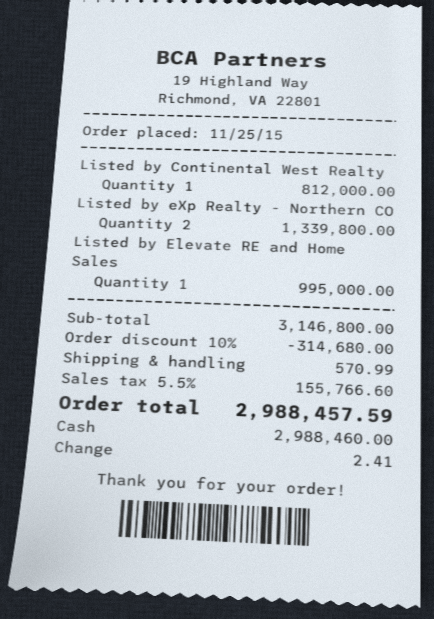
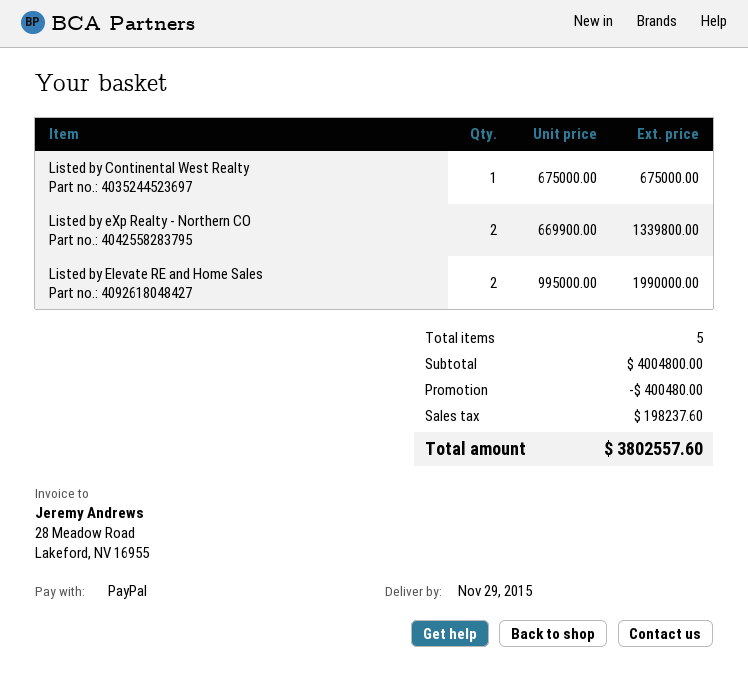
payment method: cash -> PayPal
Listed by Continental West Realty: 1 for 812000.00 -> 1 for 675000.00
Listed by Elevate RE and Home Sales: 1 for 995000.00 -> 2 for 1990000.00
subtotal: 3146800.00 -> 4004800.00
discount: 314680.00 -> 400480.00
shipping: 570.99 -> none
tax: 155766.60 -> 198237.60
total: 2988457.59 -> 3802557.60

